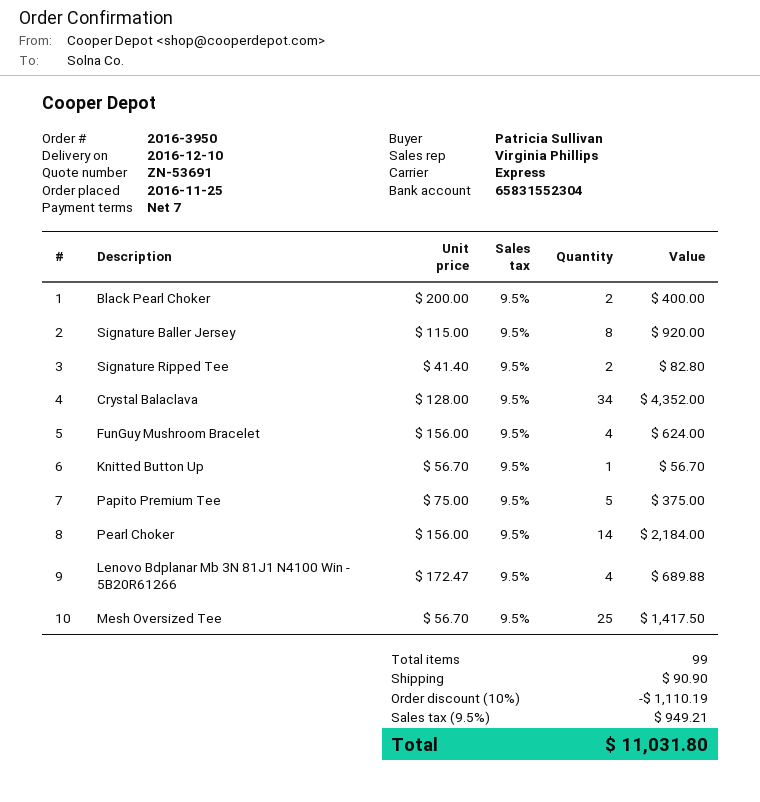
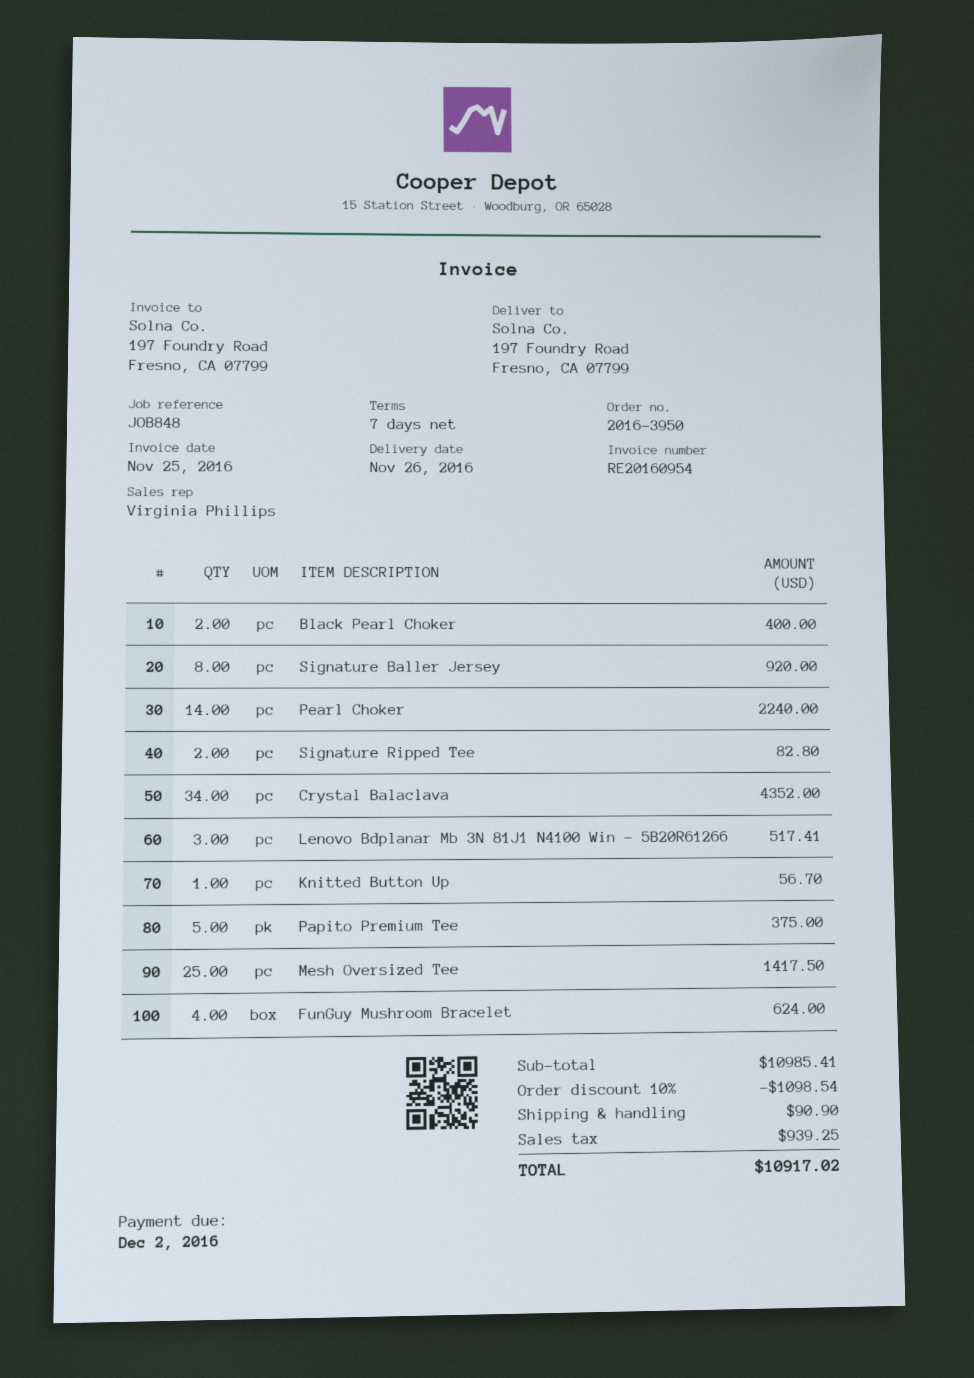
delivery date: 2016-12-10 -> 2016-11-26
Pearl Choker: 14 for 2184.00 -> 14 for 2240.00
Lenovo Bdplanar Mb 3N 81J1 N4100 Win - 5B20R61266: 4 for 689.88 -> 3 for 517.41
discount: 10% = 1110.19 -> 10% = 1098.54
tax: 949.21 -> 939.25
total: 11031.80 -> 10917.02

